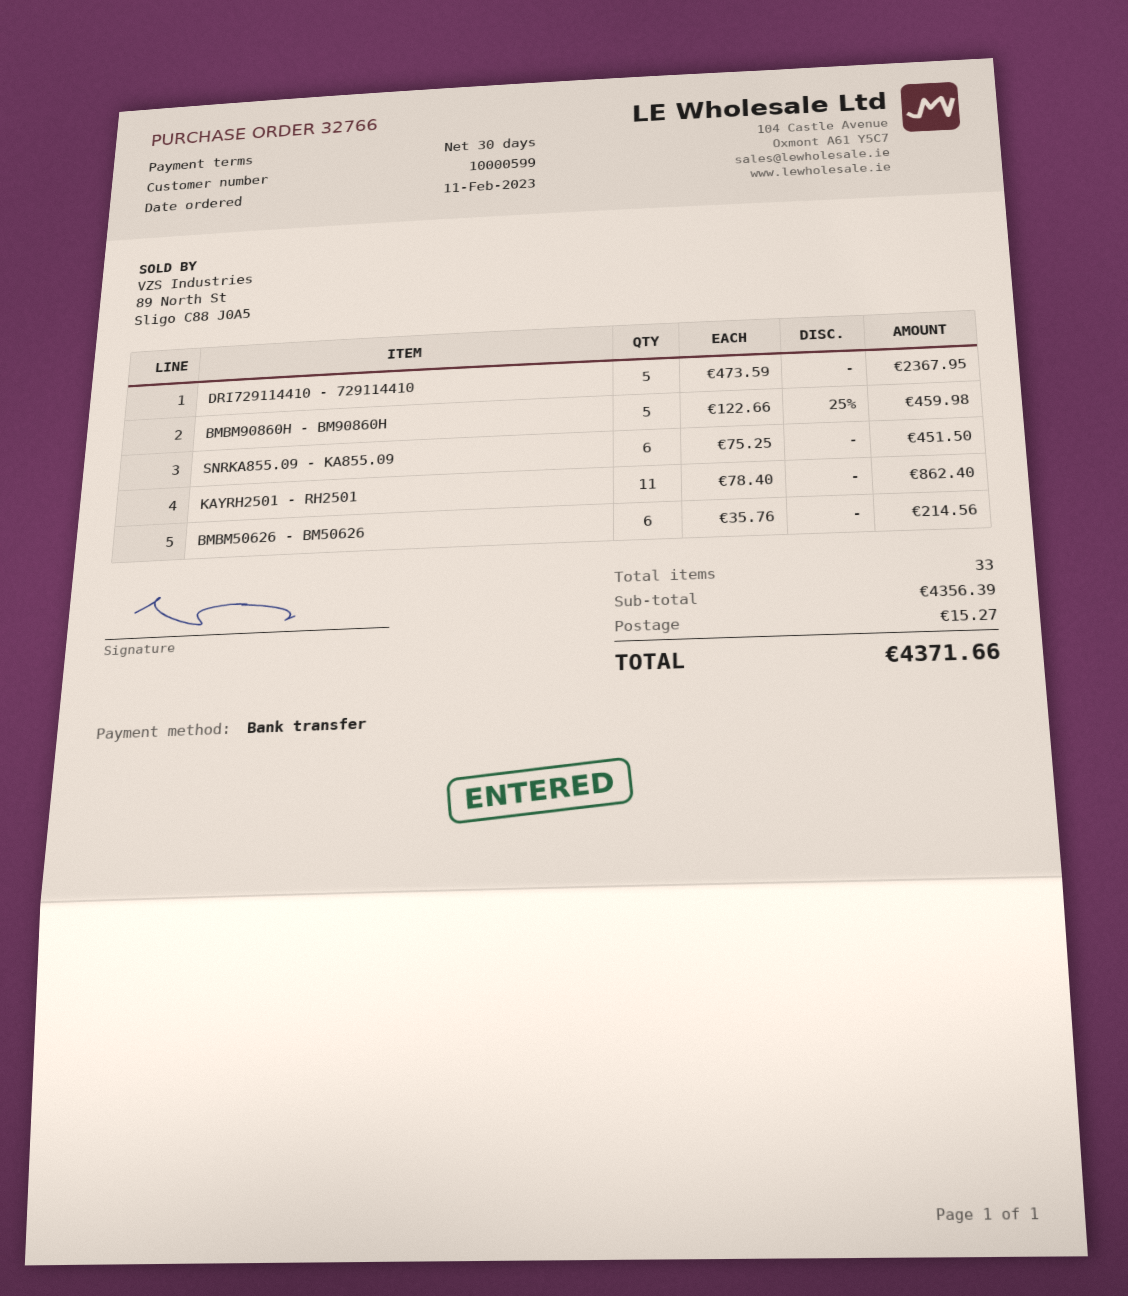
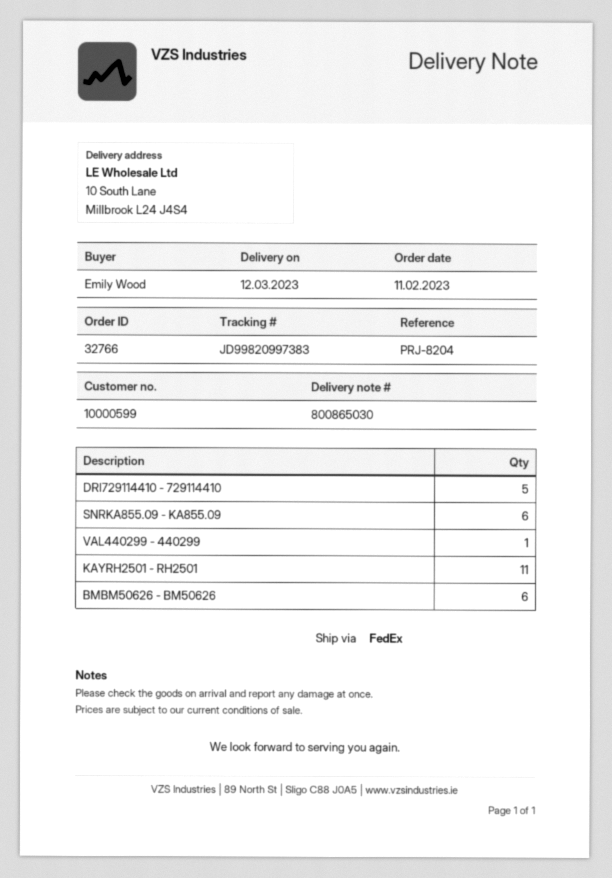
BMBM90860H - BM90860H: 5 -> none
VAL440299 - 440299: none -> 1

